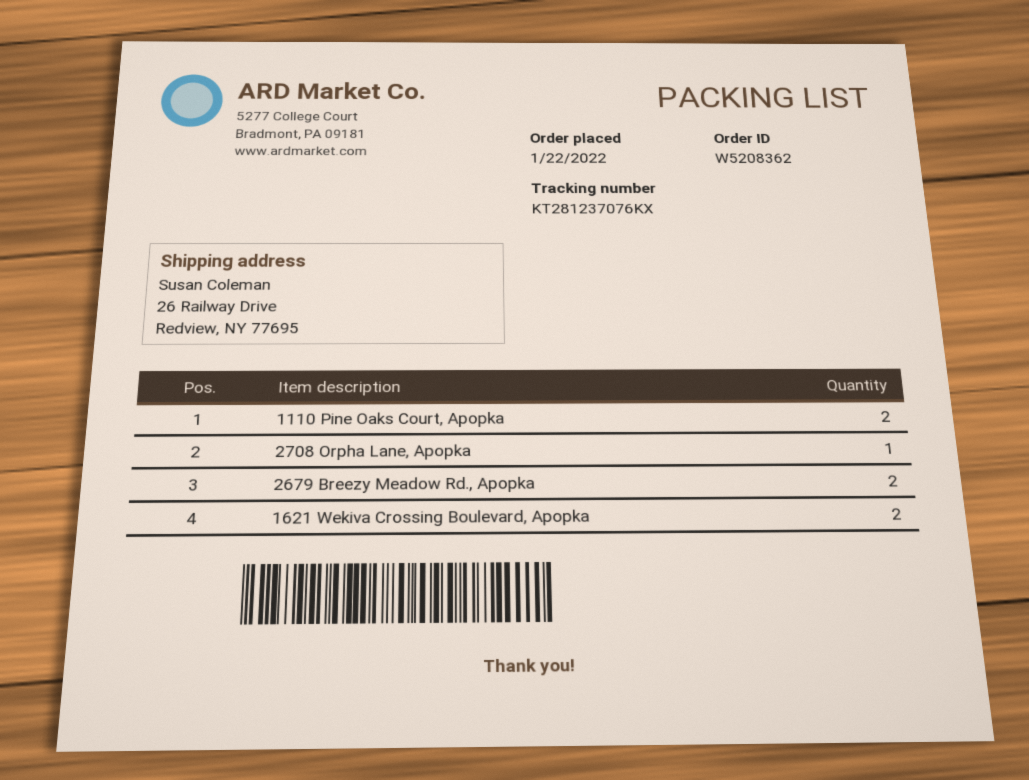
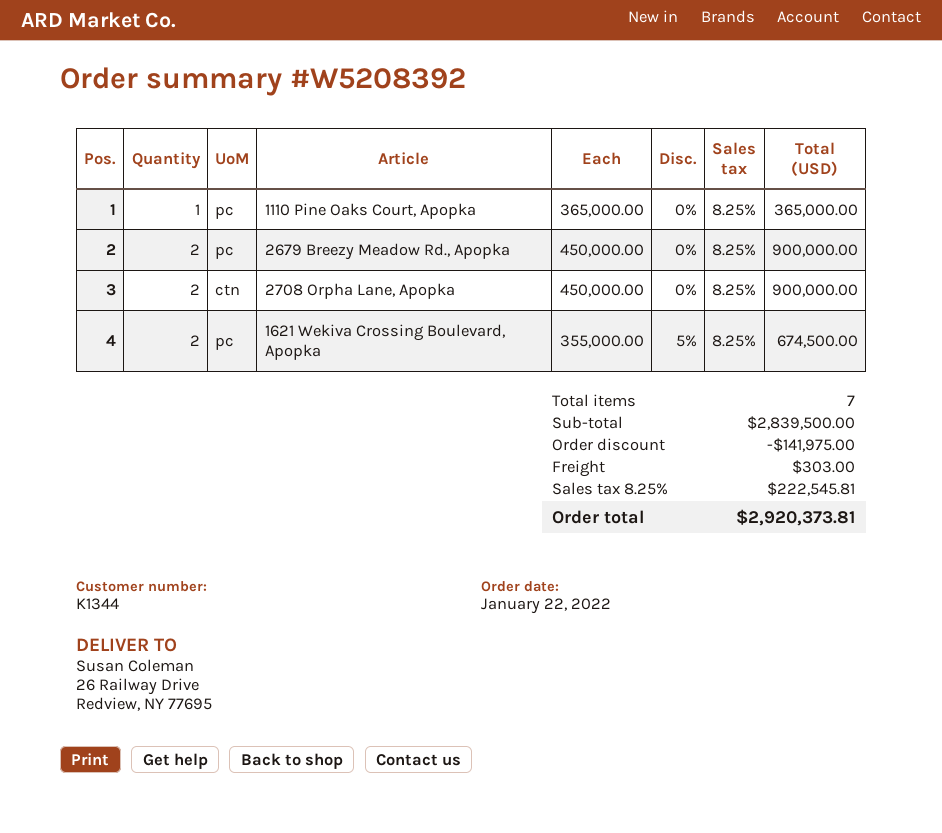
order number: W5208362 -> W5208392
1110 Pine Oaks Court, Apopka: 2 -> 1
2708 Orpha Lane, Apopka: 1 -> 2

